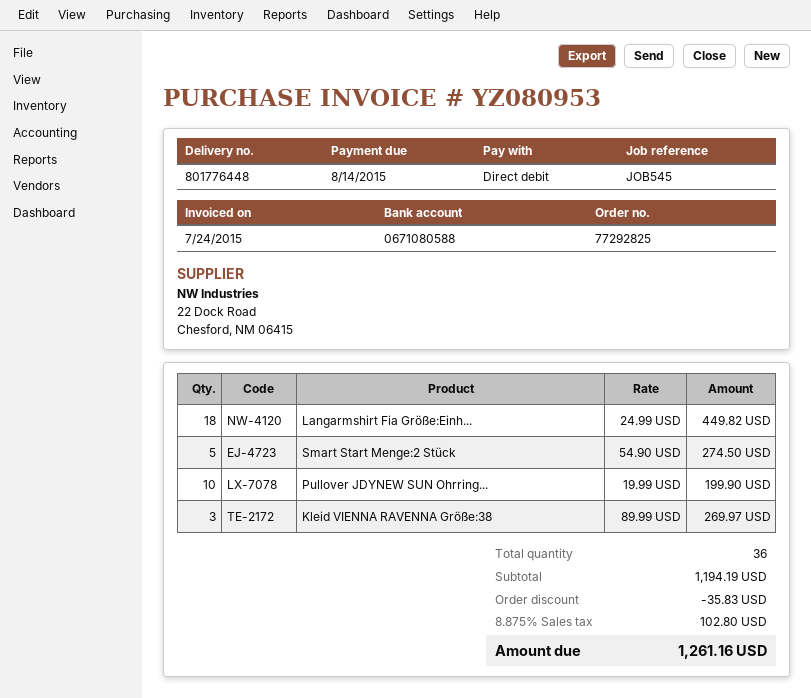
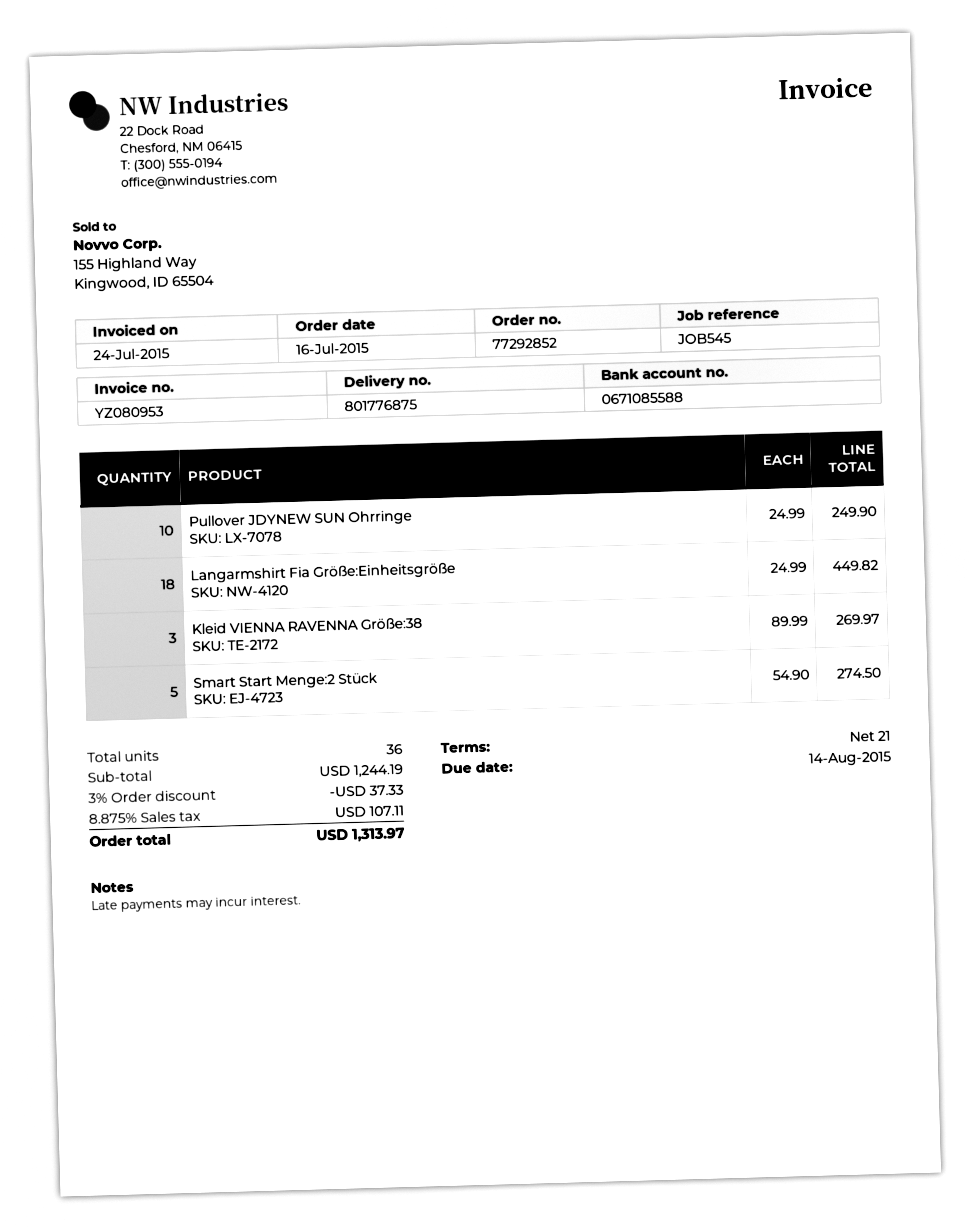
order number: 77292825 -> 77292852
delivery note number: 801776448 -> 801776875
bank account: 0671080588 -> 0671085588
Pullover JDYNEW SUN Ohrring...: 10 x 19.99 = 199.90 -> 10 x 24.99 = 249.90
subtotal: 1194.19 -> 1244.19
discount: 35.83 -> 37.33
tax: 8.875% = 102.80 -> 8.875% = 107.11
total: 1261.16 -> 1313.97

